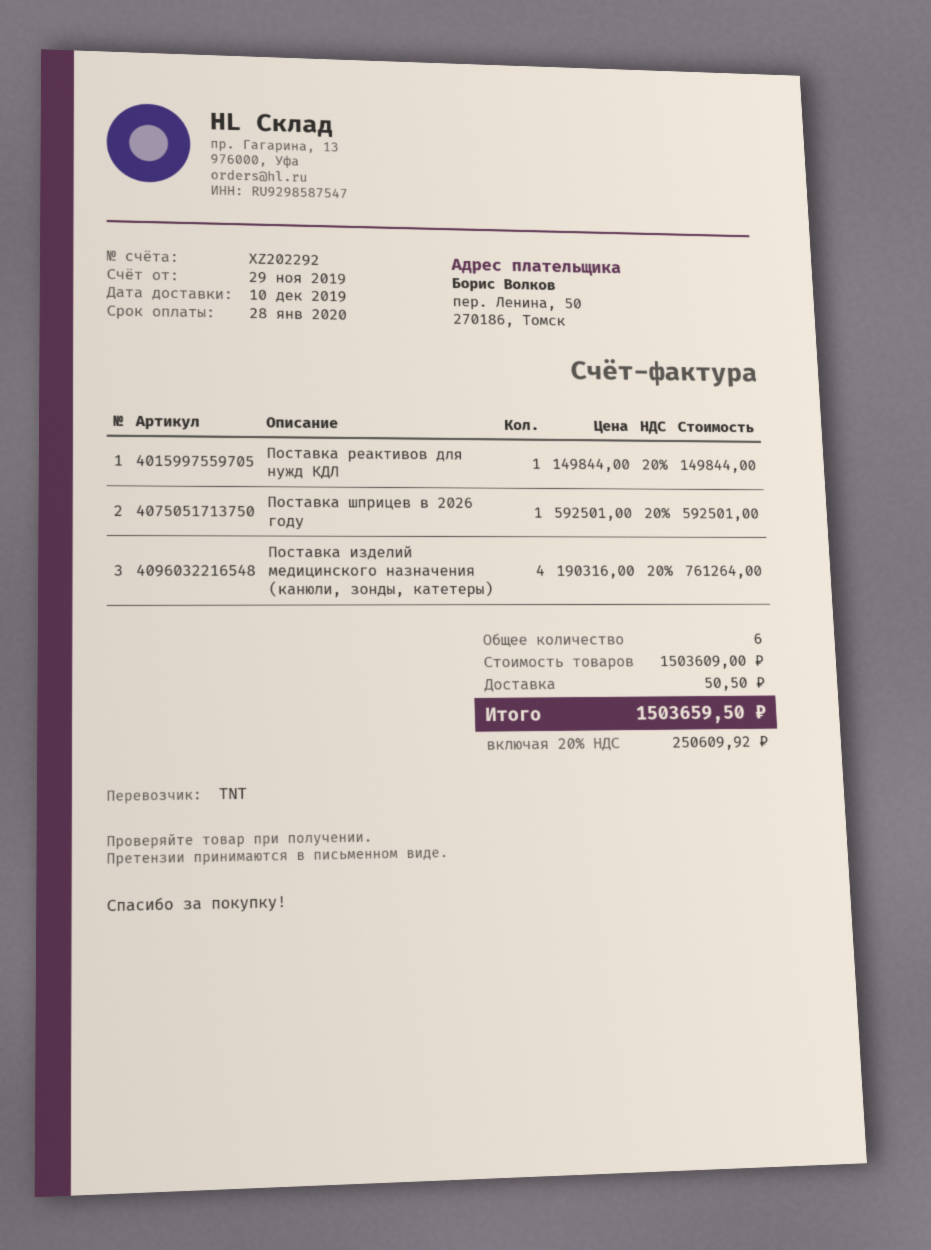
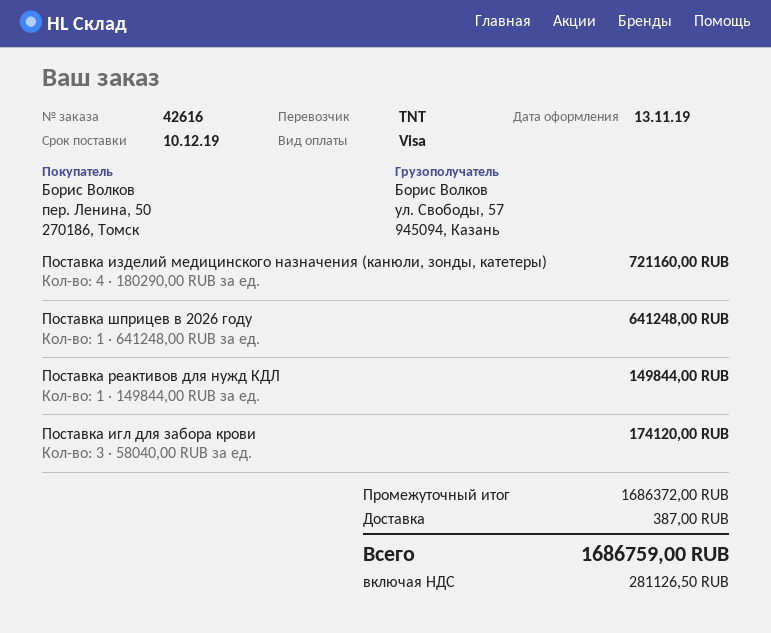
Поставка шприцев в 2026 году: 1 x 592501.00 = 592501.00 -> 1 x 641248.00 = 641248.00
Поставка изделий медицинского назначения (канюли, зонды, катетеры): 4 x 190316.00 = 761264.00 -> 4 x 180290.00 = 721160.00
Поставка игл для забора крови: none -> 3 x 58040.00 = 174120.00
subtotal: 1503609.00 -> 1686372.00
shipping: 50.50 -> 387.00
tax: 250609.92 -> 281126.50
total: 1503659.50 -> 1686759.00

